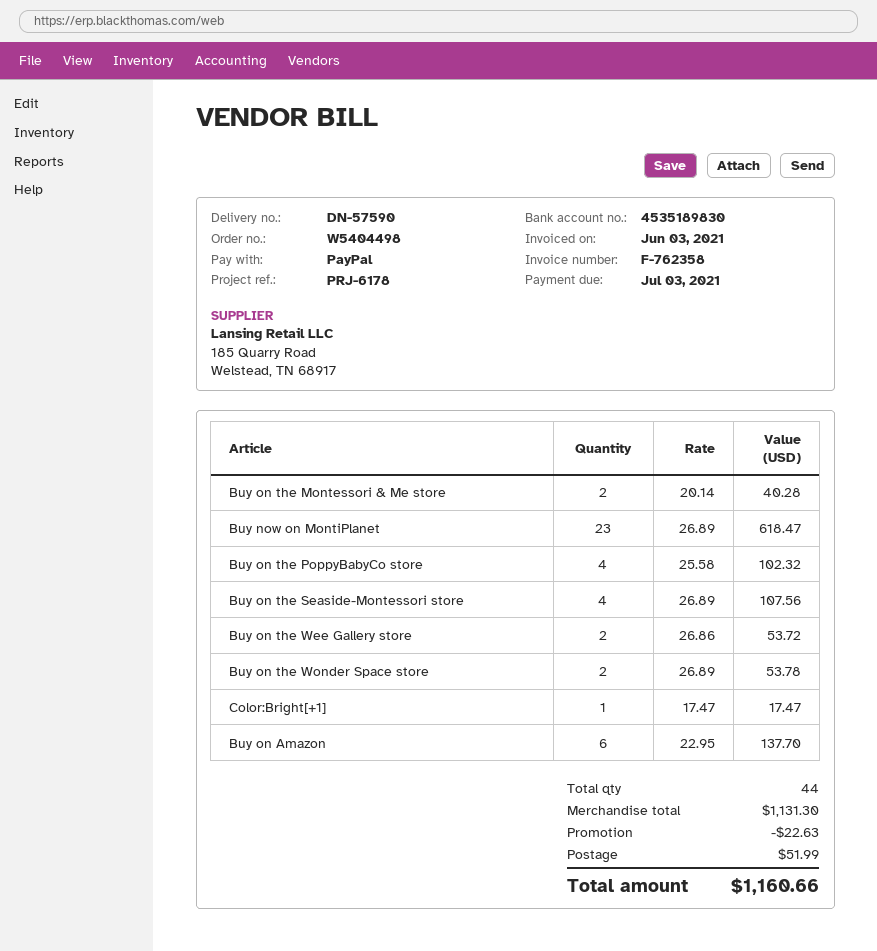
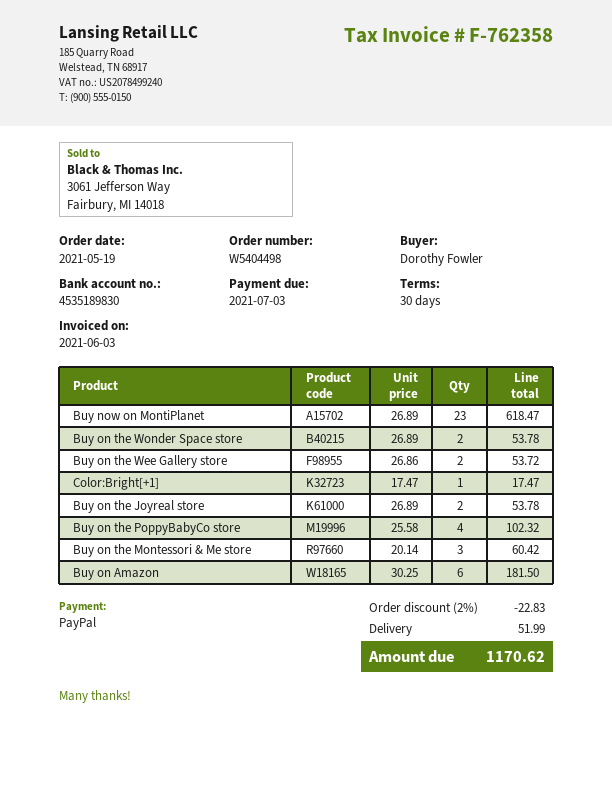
Buy on the Montessori & Me store: 2 x 20.14 = 40.28 -> 3 x 20.14 = 60.42
Buy on the Seaside-Montessori store: 4 x 26.89 = 107.56 -> none
Buy on Amazon: 6 x 22.95 = 137.70 -> 6 x 30.25 = 181.50
Buy on the Joyreal store: none -> 2 x 26.89 = 53.78
discount: 22.63 -> 22.83
total: 1160.66 -> 1170.62

